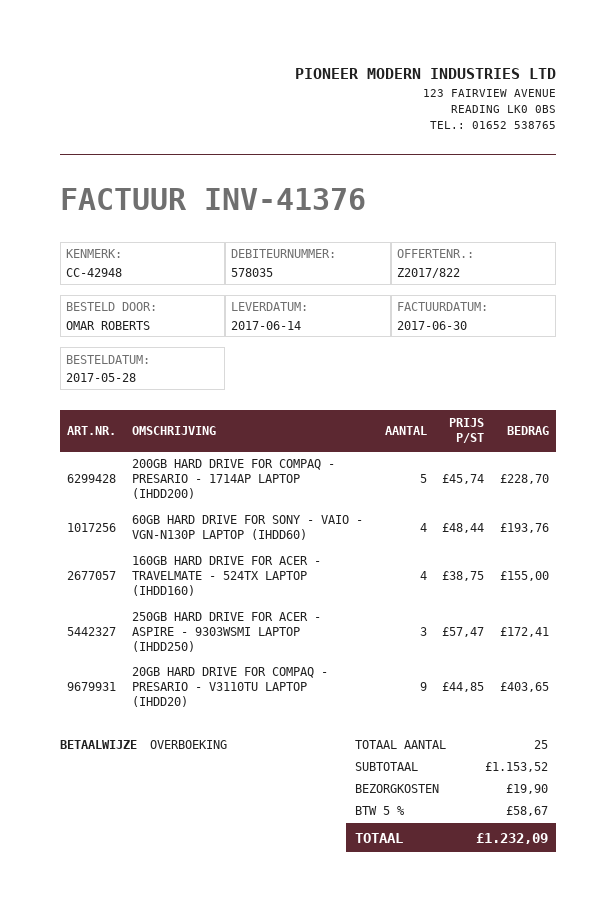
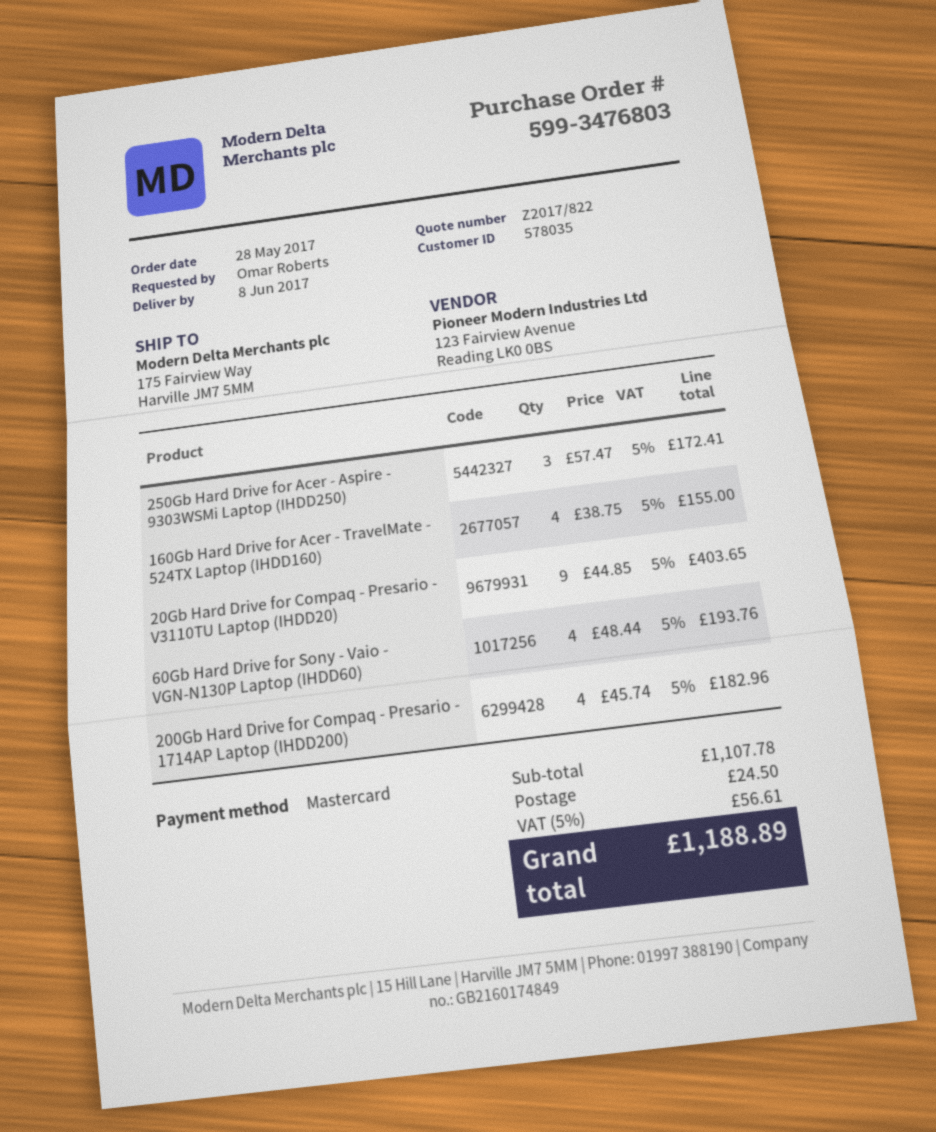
delivery date: 2017-06-14 -> 2017-06-08
payment method: bank transfer -> Mastercard
200GB HARD DRIVE FOR COMPAQ - PRESARIO - 1714AP LAPTOP (IHDD200): 5 x 45.74 = 228.70 -> 4 x 45.74 = 182.96
subtotal: 1153.52 -> 1107.78
shipping: 19.90 -> 24.50
tax: 5% = 58.67 -> 5% = 56.61
total: 1232.09 -> 1188.89

